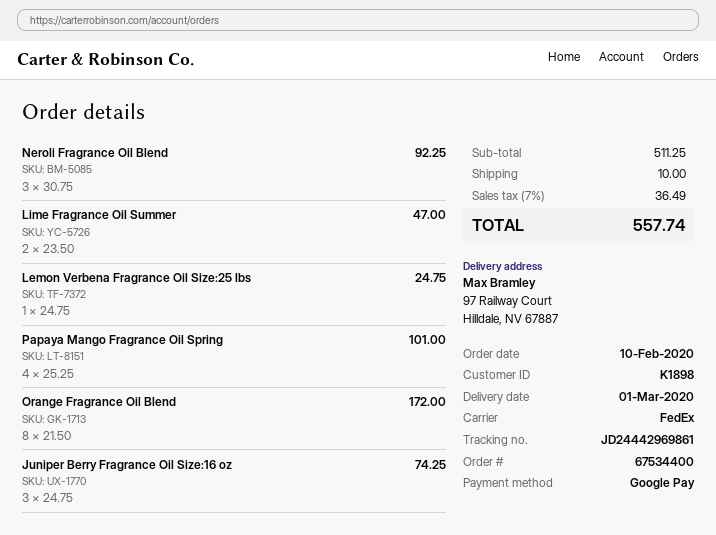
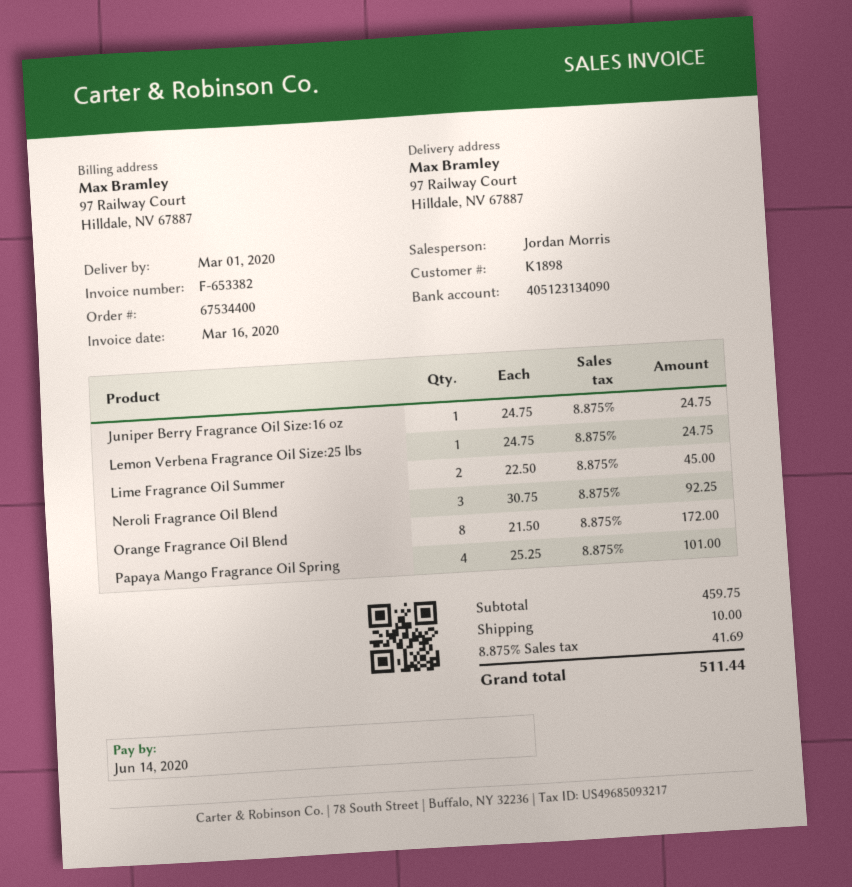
Lime Fragrance Oil Summer: 2 x 23.50 = 47.00 -> 2 x 22.50 = 45.00
Juniper Berry Fragrance Oil Size:16 oz: 3 x 24.75 = 74.25 -> 1 x 24.75 = 24.75
subtotal: 511.25 -> 459.75
tax: 7% = 36.49 -> 8.875% = 41.69
total: 557.74 -> 511.44

